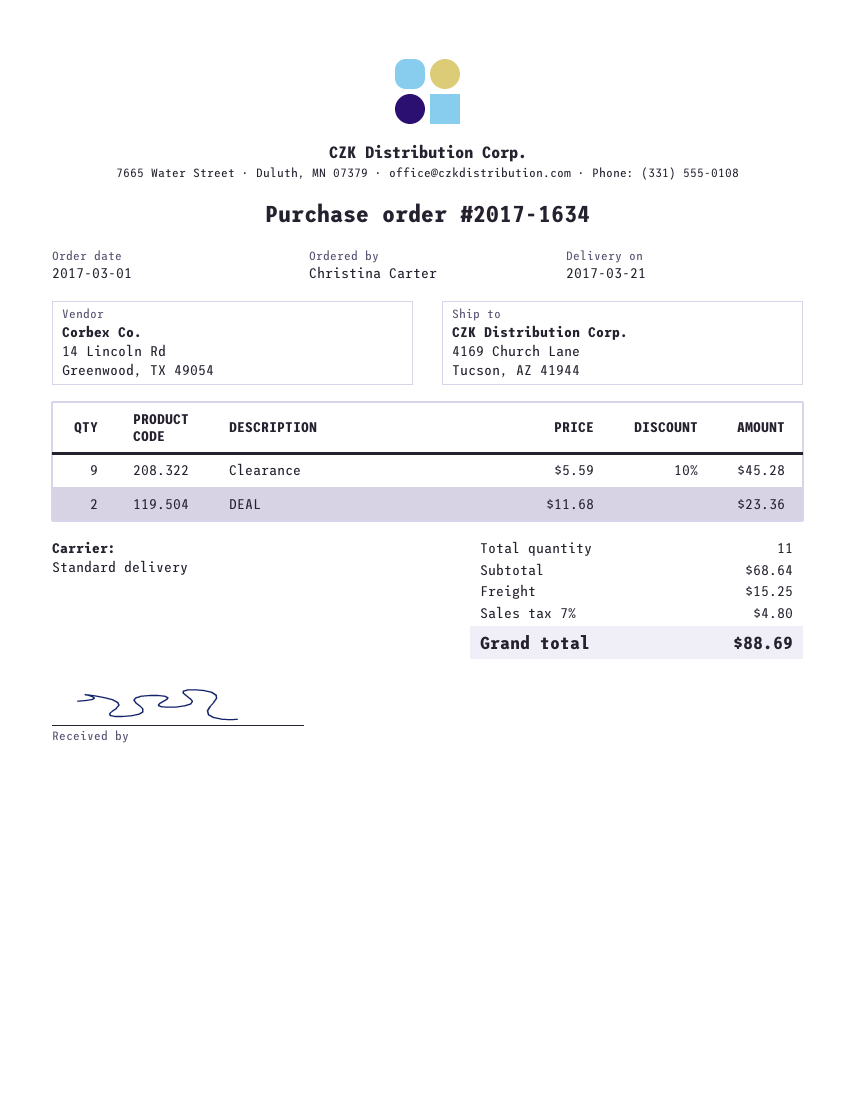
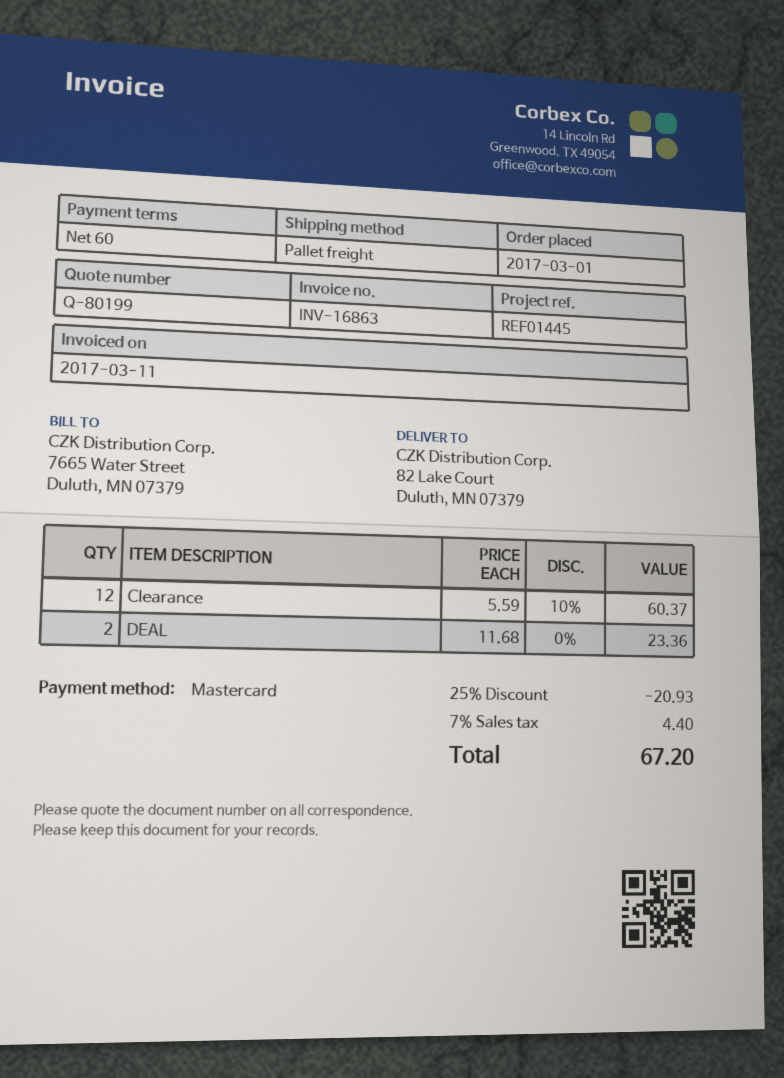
shipping method: standard -> pallet freight
ship to: 4169 Church Lane, Tucson, AZ 41944 -> 82 Lake Court, Duluth, MN 07379
Clearance: 9 x 5.59 - 10% = 45.28 -> 12 x 5.59 - 10% = 60.37
discount: none -> 25% = 20.93
shipping: 15.25 -> none
tax: 7% = 4.80 -> 7% = 4.40
total: 88.69 -> 67.20

